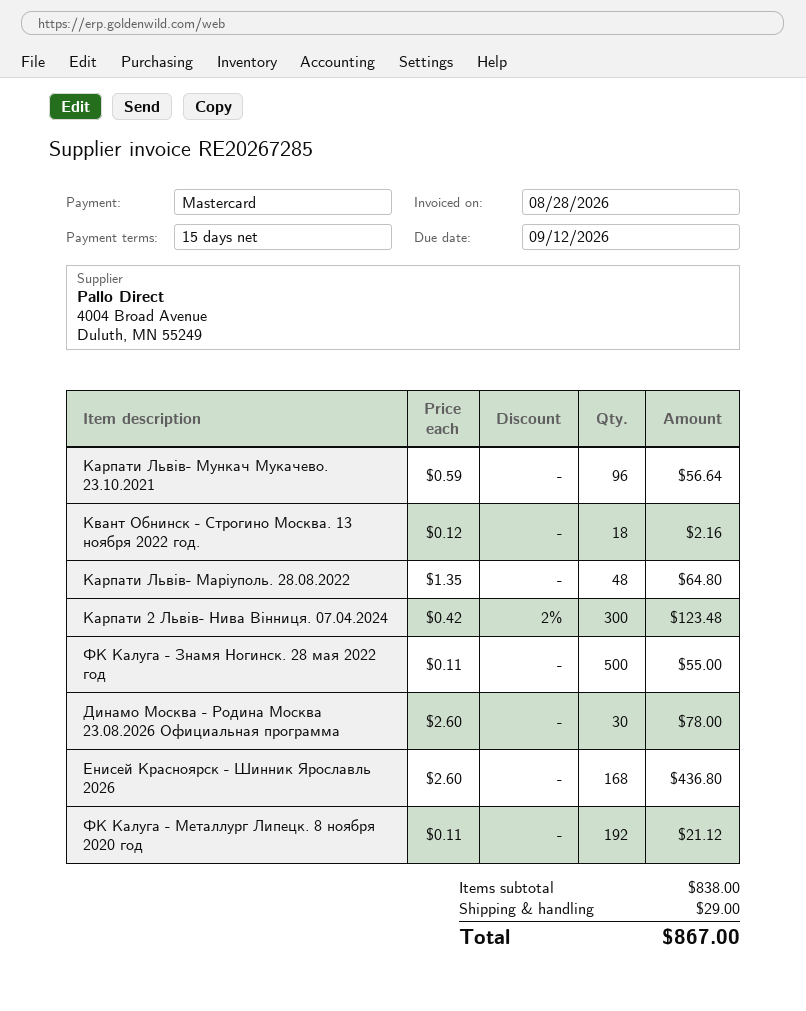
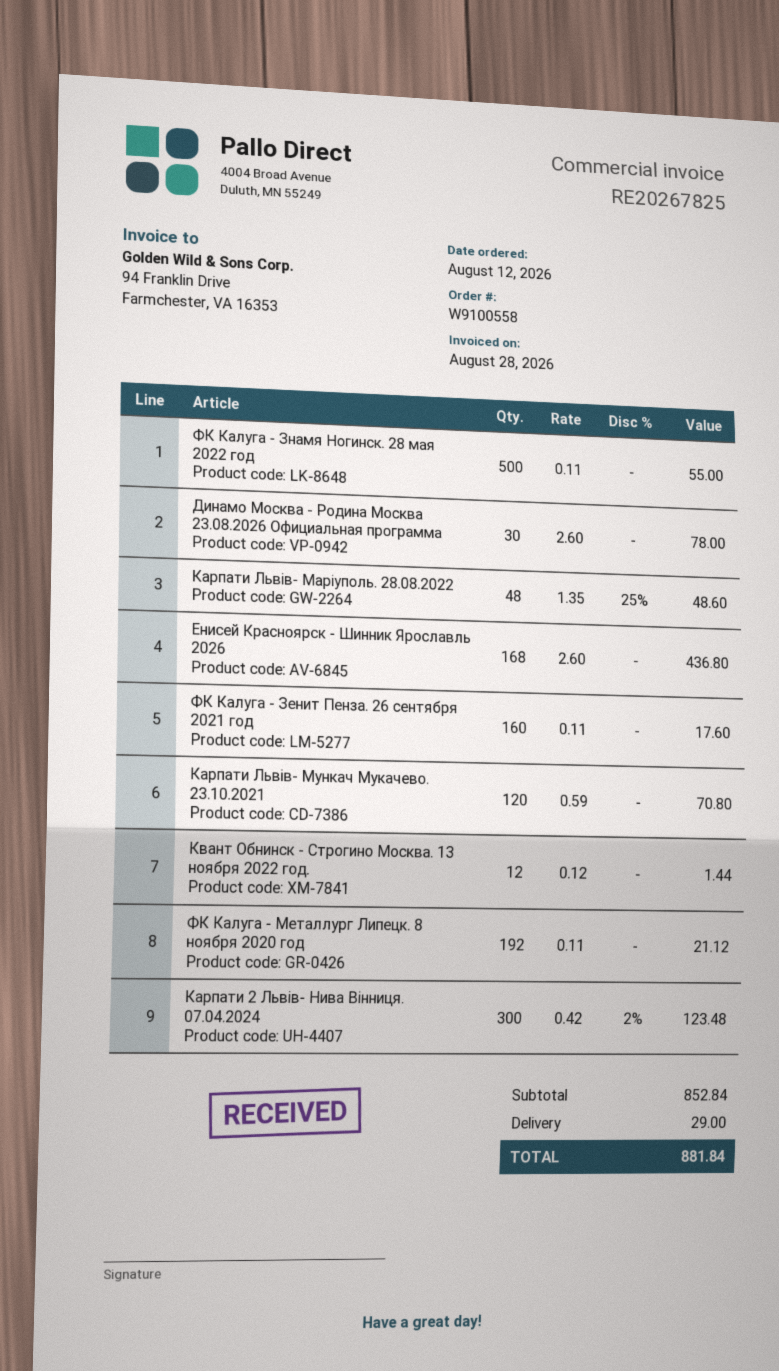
invoice number: RE20267285 -> RE20267825
Карпати Львів- Мункач Мукачево. 23.10.2021: 96 x 0.59 = 56.64 -> 120 x 0.59 = 70.80
Квант Обнинск - Строгино Москва. 13 ноября 2022 год.: 18 x 0.12 = 2.16 -> 12 x 0.12 = 1.44
Карпати Львів- Маріуполь. 28.08.2022: 48 x 1.35 = 64.80 -> 48 x 1.35 - 25% = 48.60
ФК Калуга - Зенит Пенза. 26 сентября 2021 год: none -> 160 x 0.11 = 17.60
subtotal: 838.00 -> 852.84
total: 867.00 -> 881.84

